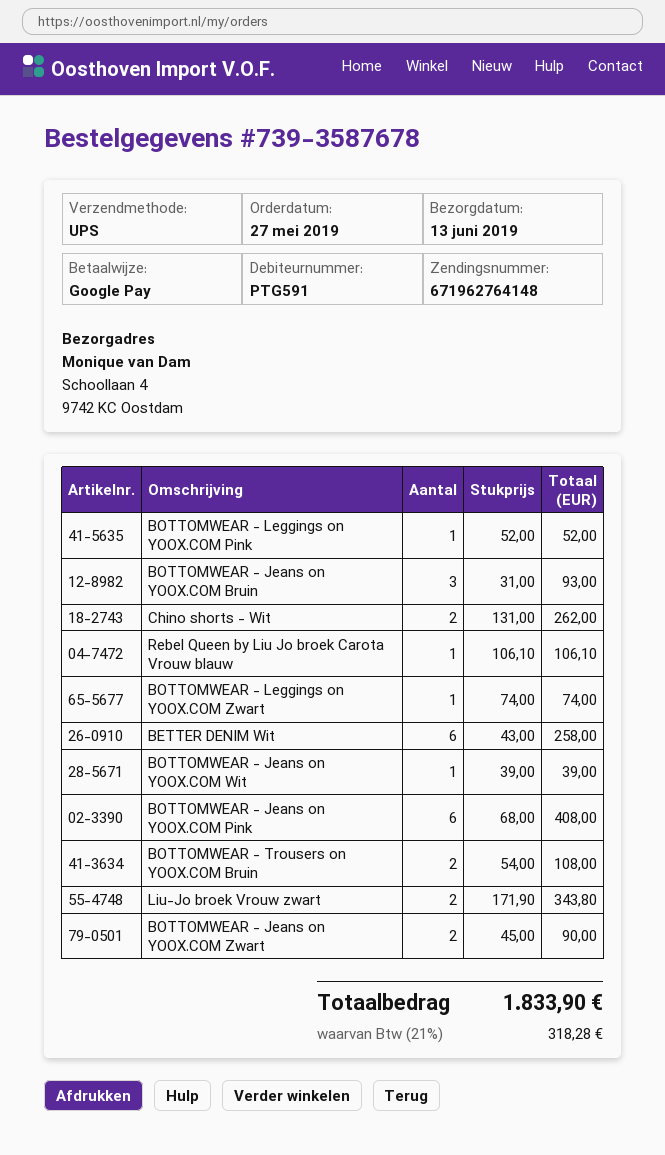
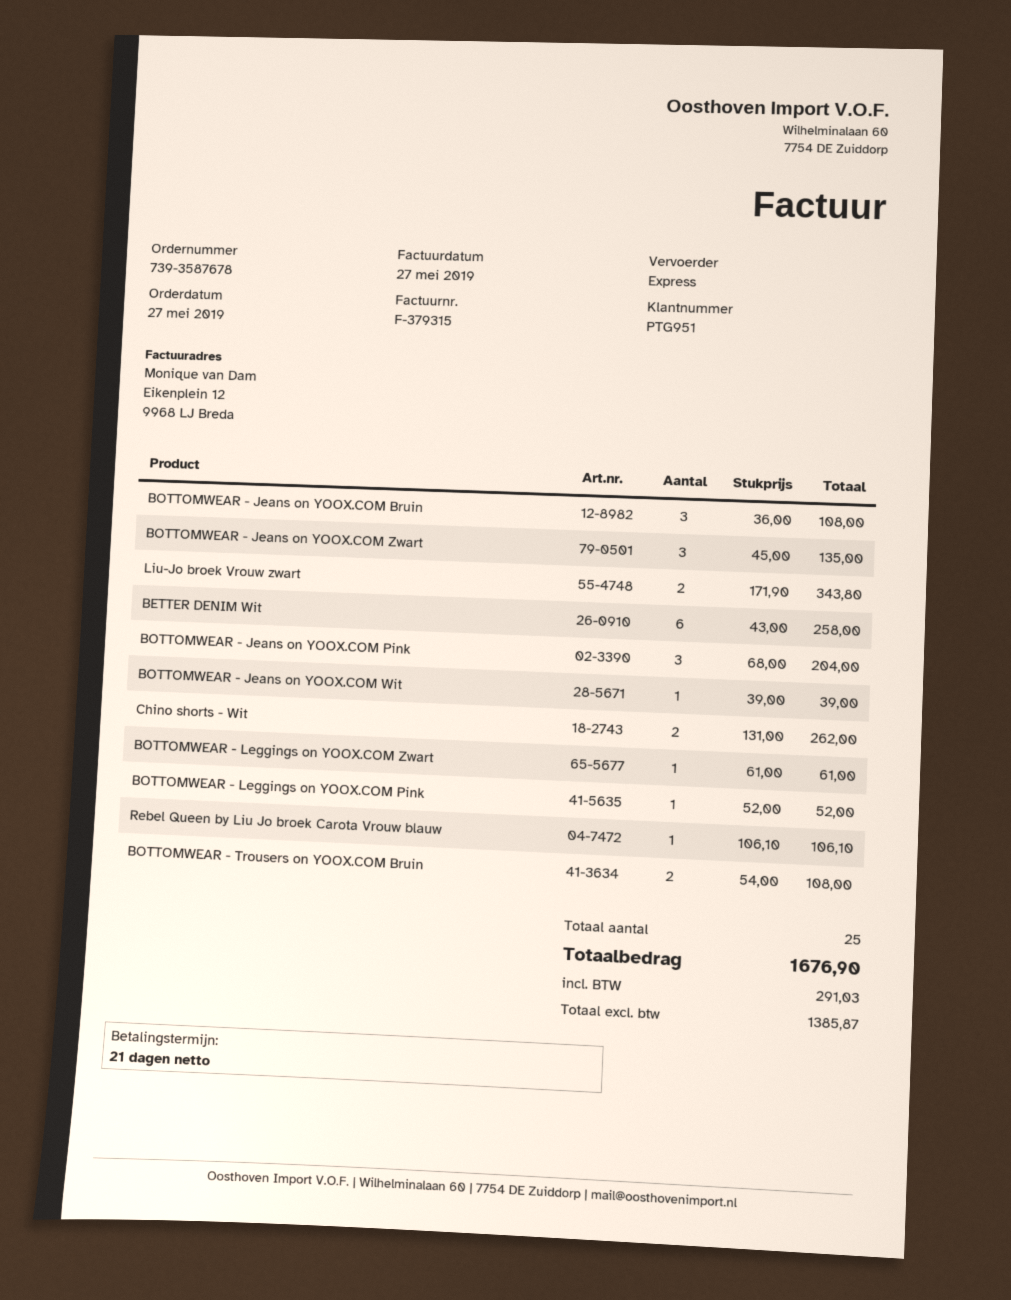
customer number: PTG591 -> PTG951
shipping method: UPS -> express
BOTTOMWEAR - Jeans on YOOX.COM Bruin: 3 x 31.00 = 93.00 -> 3 x 36.00 = 108.00
BOTTOMWEAR - Leggings on YOOX.COM Zwart: 1 x 74.00 = 74.00 -> 1 x 61.00 = 61.00
BOTTOMWEAR - Jeans on YOOX.COM Pink: 6 x 68.00 = 408.00 -> 3 x 68.00 = 204.00
BOTTOMWEAR - Jeans on YOOX.COM Zwart: 2 x 45.00 = 90.00 -> 3 x 45.00 = 135.00
tax: 318.28 -> 291.03
total: 1833.90 -> 1676.90

